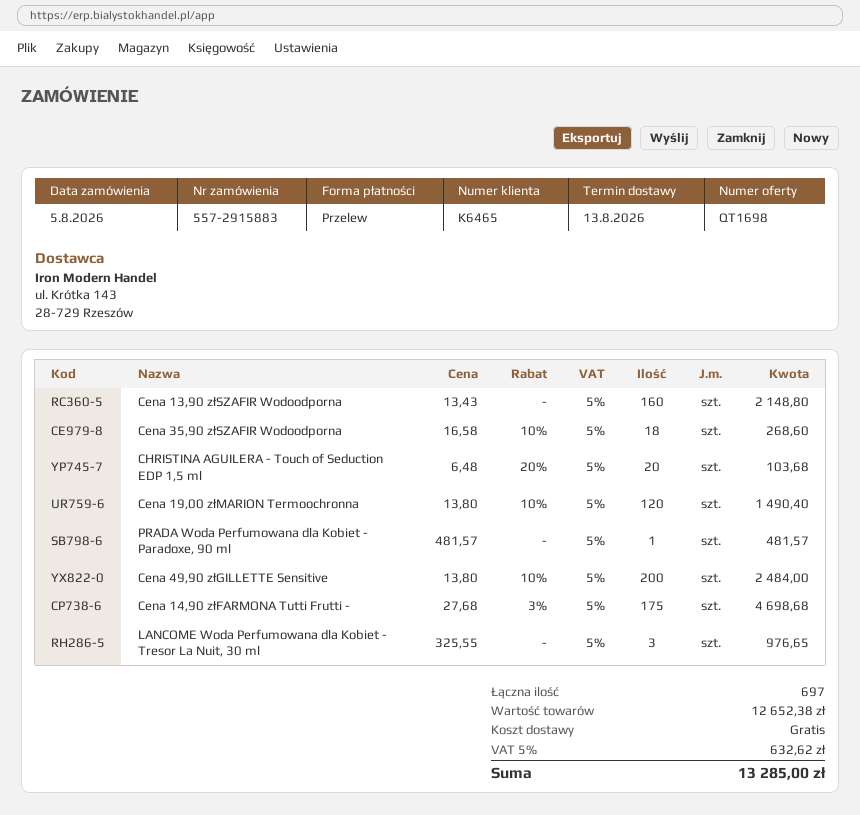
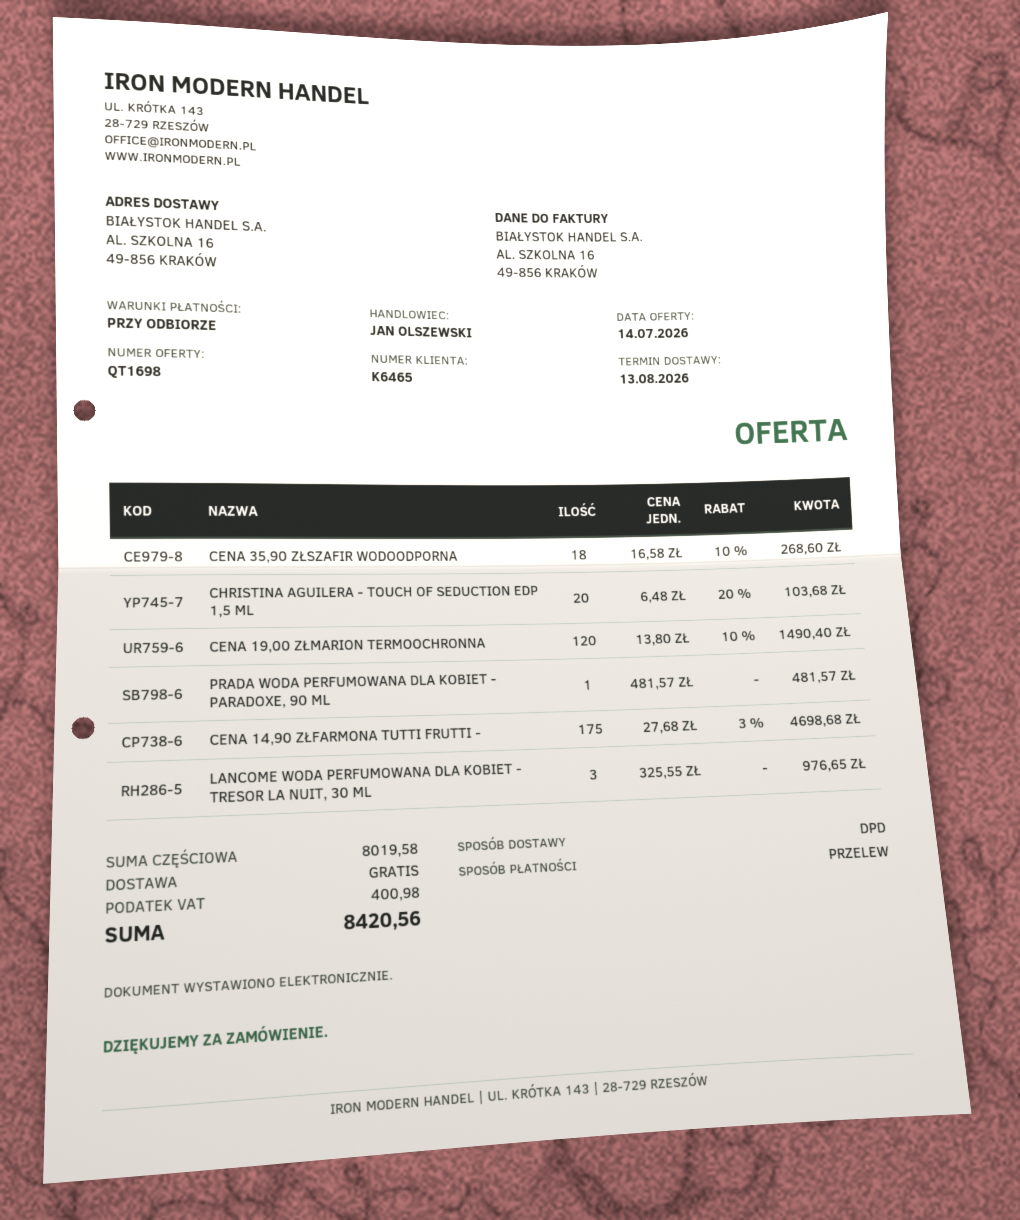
Cena 13,90 złSZAFIR Wodoodporna: 160 x 13.43 = 2148.80 -> none
Cena 49,90 złGILLETTE Sensitive: 200 x 13.80 - 10% = 2484.00 -> none
subtotal: 12652.38 -> 8019.58
tax: 632.62 -> 400.98
total: 13285.00 -> 8420.56

